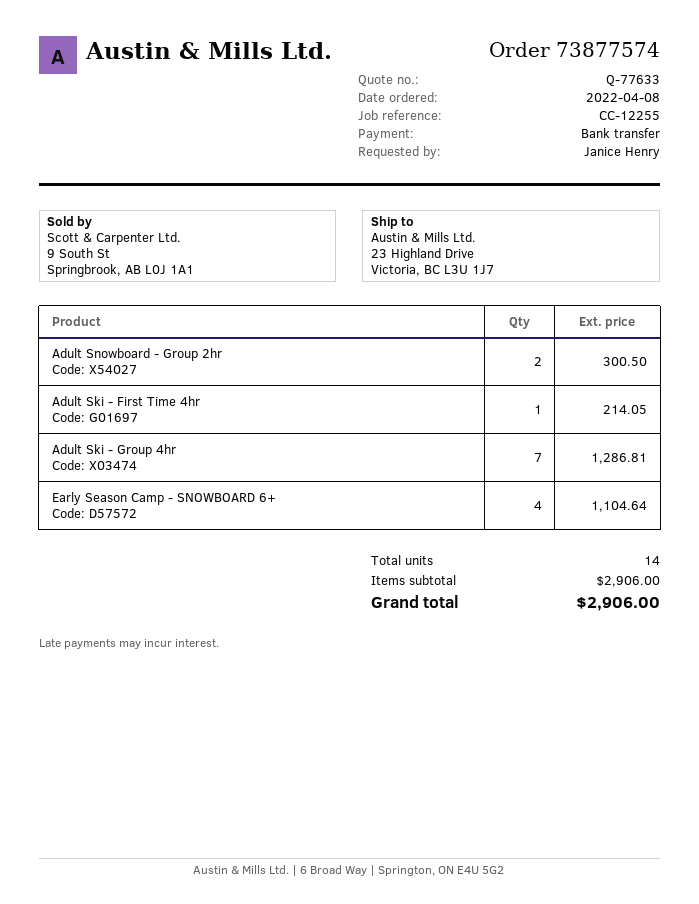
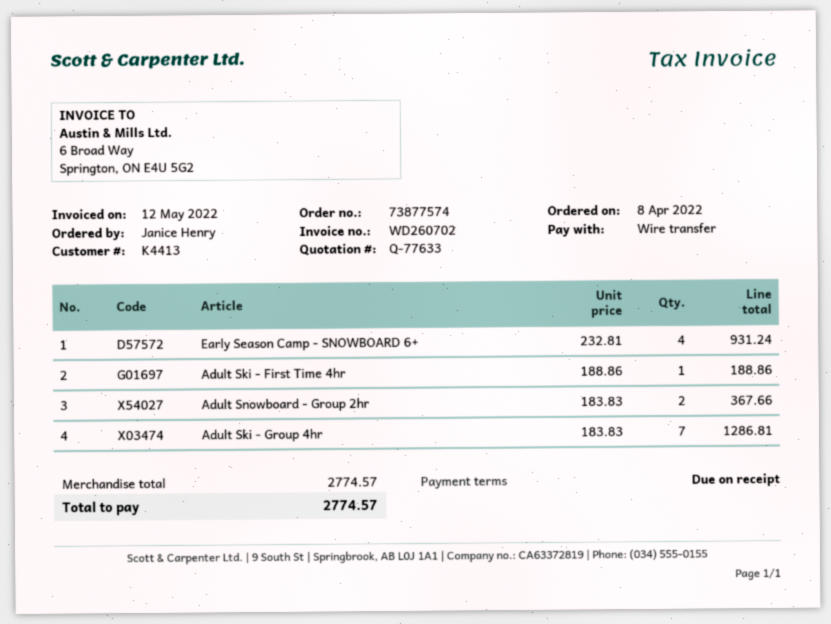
Adult Snowboard - Group 2hr: 2 for 300.50 -> 2 for 367.66
Adult Ski - First Time 4hr: 1 for 214.05 -> 1 for 188.86
Early Season Camp - SNOWBOARD 6+: 4 for 1104.64 -> 4 for 931.24
subtotal: 2906.00 -> 2774.57
total: 2906.00 -> 2774.57

